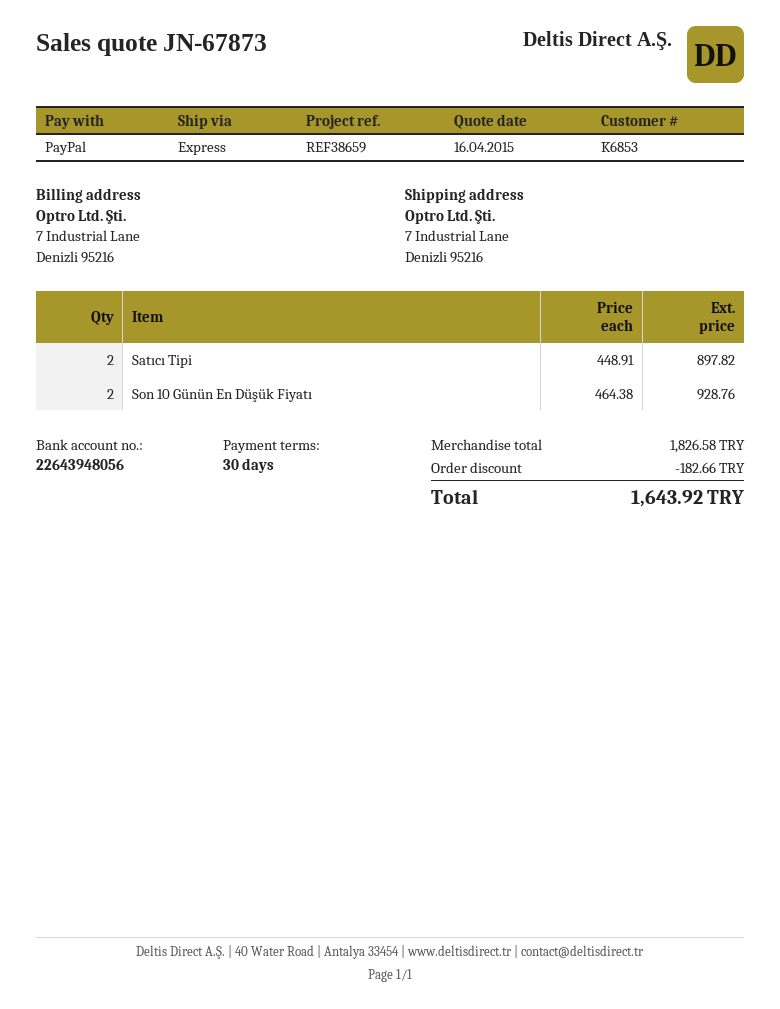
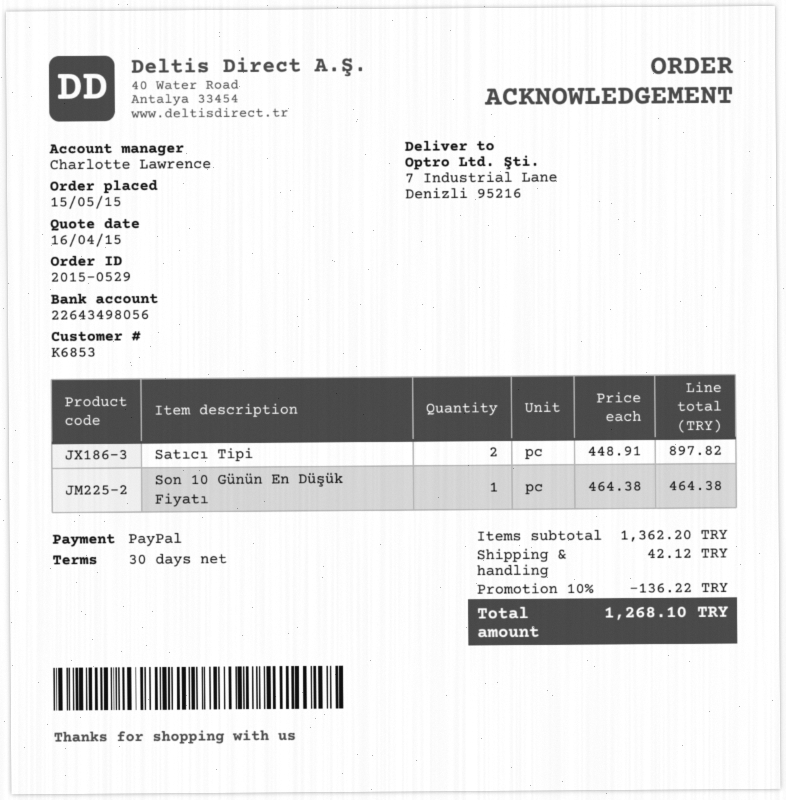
bank account: 22643948056 -> 22643498056
Son 10 Günün En Düşük Fiyatı: 2 x 464.38 = 928.76 -> 1 x 464.38 = 464.38
subtotal: 1826.58 -> 1362.20
discount: 182.66 -> 136.22
shipping: none -> 42.12
total: 1643.92 -> 1268.10

